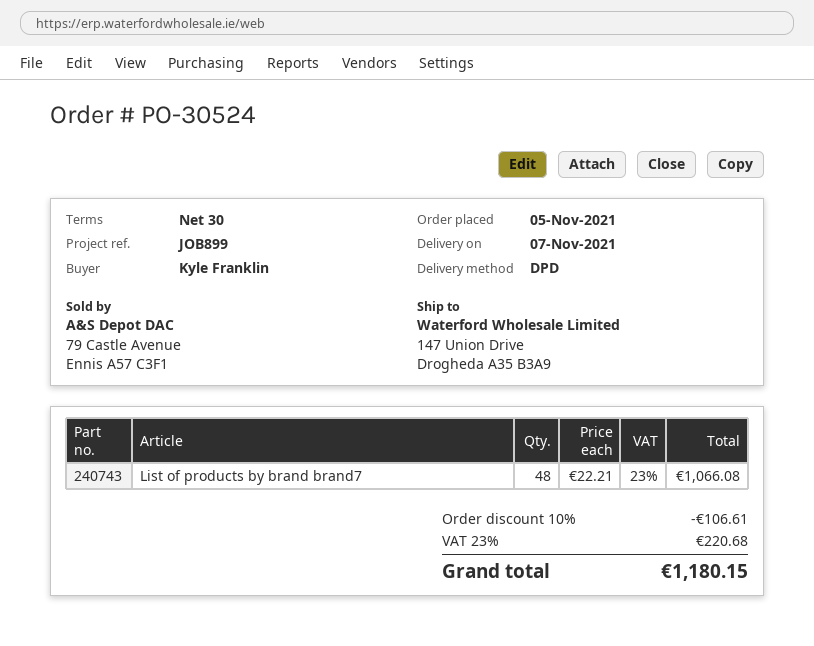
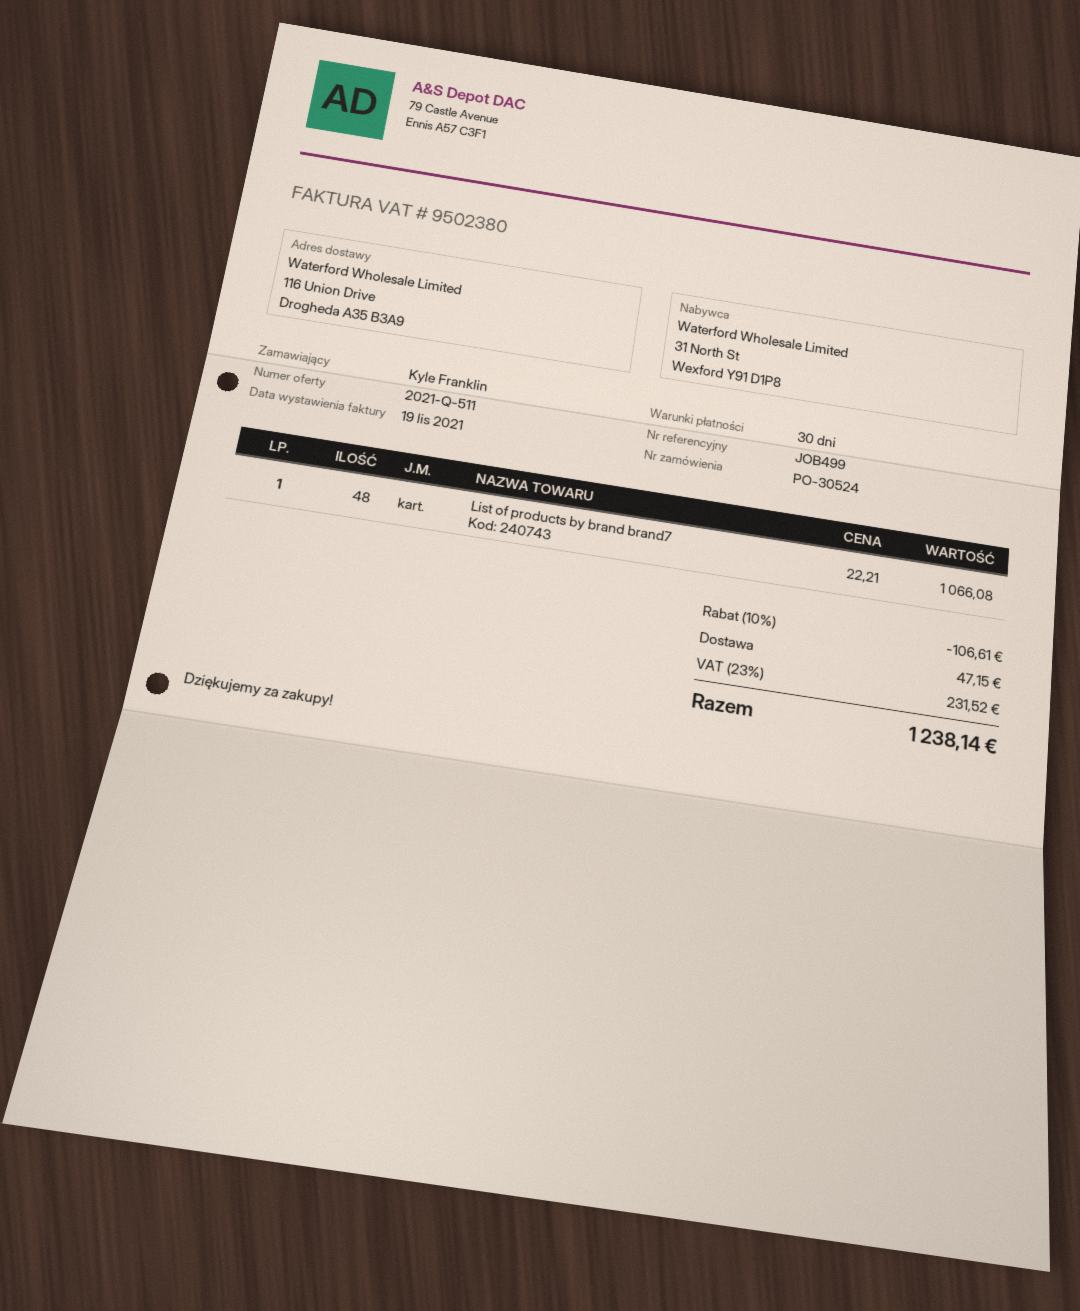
reference: JOB899 -> JOB499
ship to: 147 Union Drive, Drogheda A35 B3A9 -> 116 Union Drive, Drogheda A35 B3A9
shipping: none -> 47.15
tax: 23% = 220.68 -> 23% = 231.52
total: 1180.15 -> 1238.14

